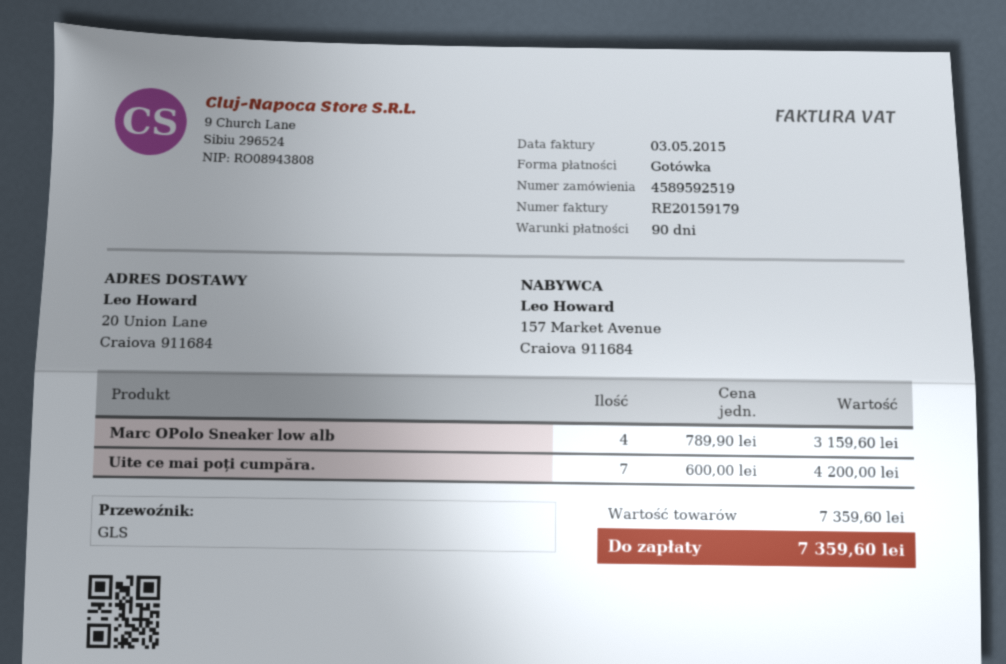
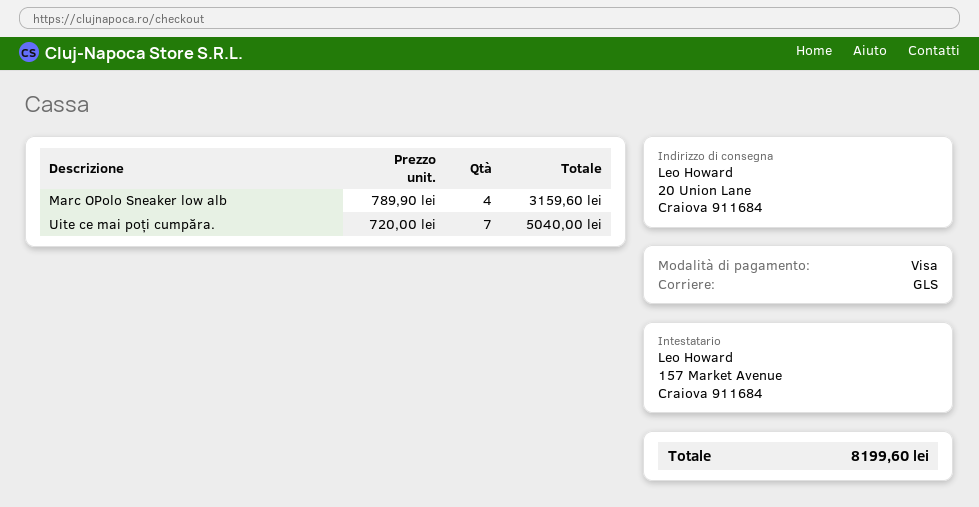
payment method: cash -> Visa
Uite ce mai poți cumpăra.: 7 x 600.00 = 4200.00 -> 7 x 720.00 = 5040.00
total: 7359.60 -> 8199.60

